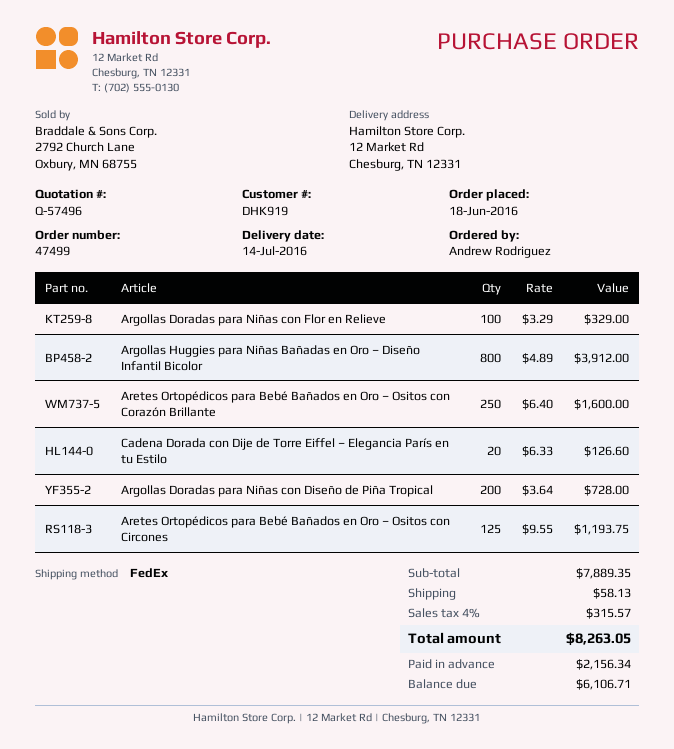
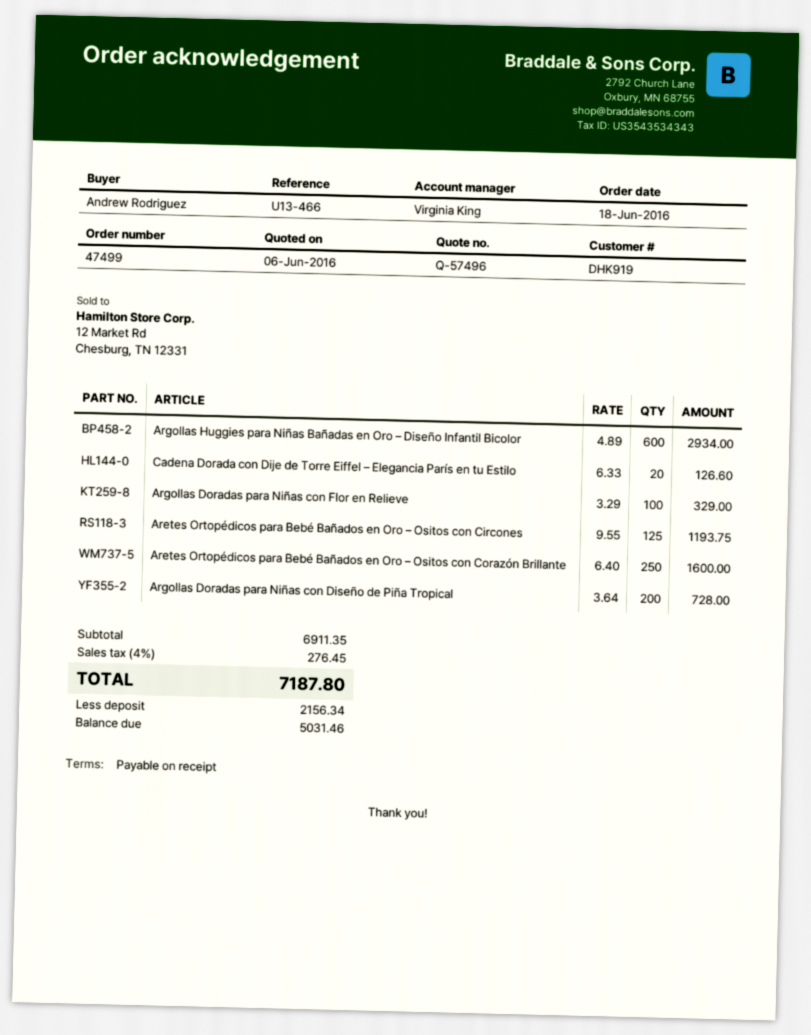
Argollas Huggies para Niñas Bañadas en Oro – Diseño Infantil Bicolor: 800 x 4.89 = 3912.00 -> 600 x 4.89 = 2934.00
subtotal: 7889.35 -> 6911.35
shipping: 58.13 -> none
tax: 4% = 315.57 -> 4% = 276.45
total: 8263.05 -> 7187.80
balance: 6106.71 -> 5031.46

